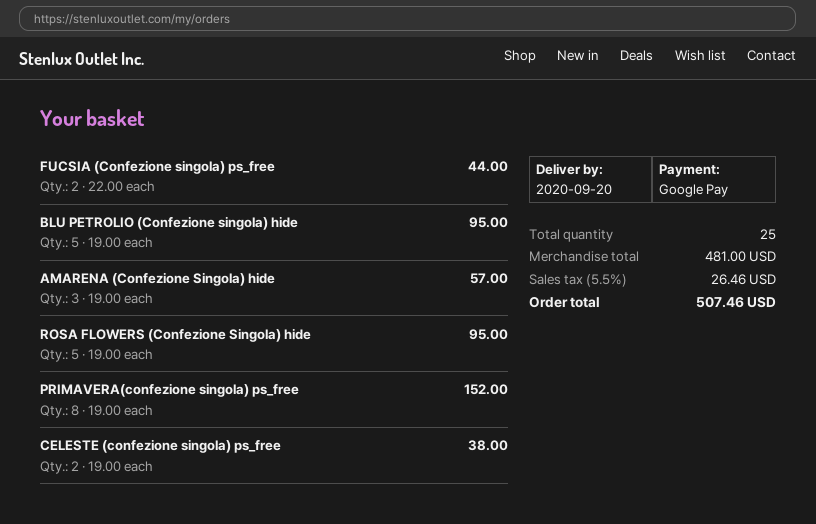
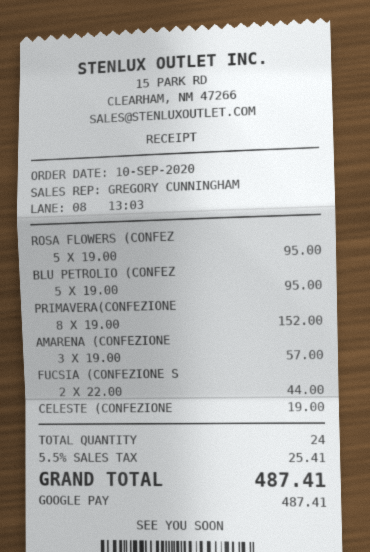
CELESTE (confezione singola) ps_free: 2 x 19.00 = 38.00 -> 1 x 19.00 = 19.00
total quantity: 25 -> 24
tax: 5.5% = 26.46 -> 5.5% = 25.41
total: 507.46 -> 487.41

